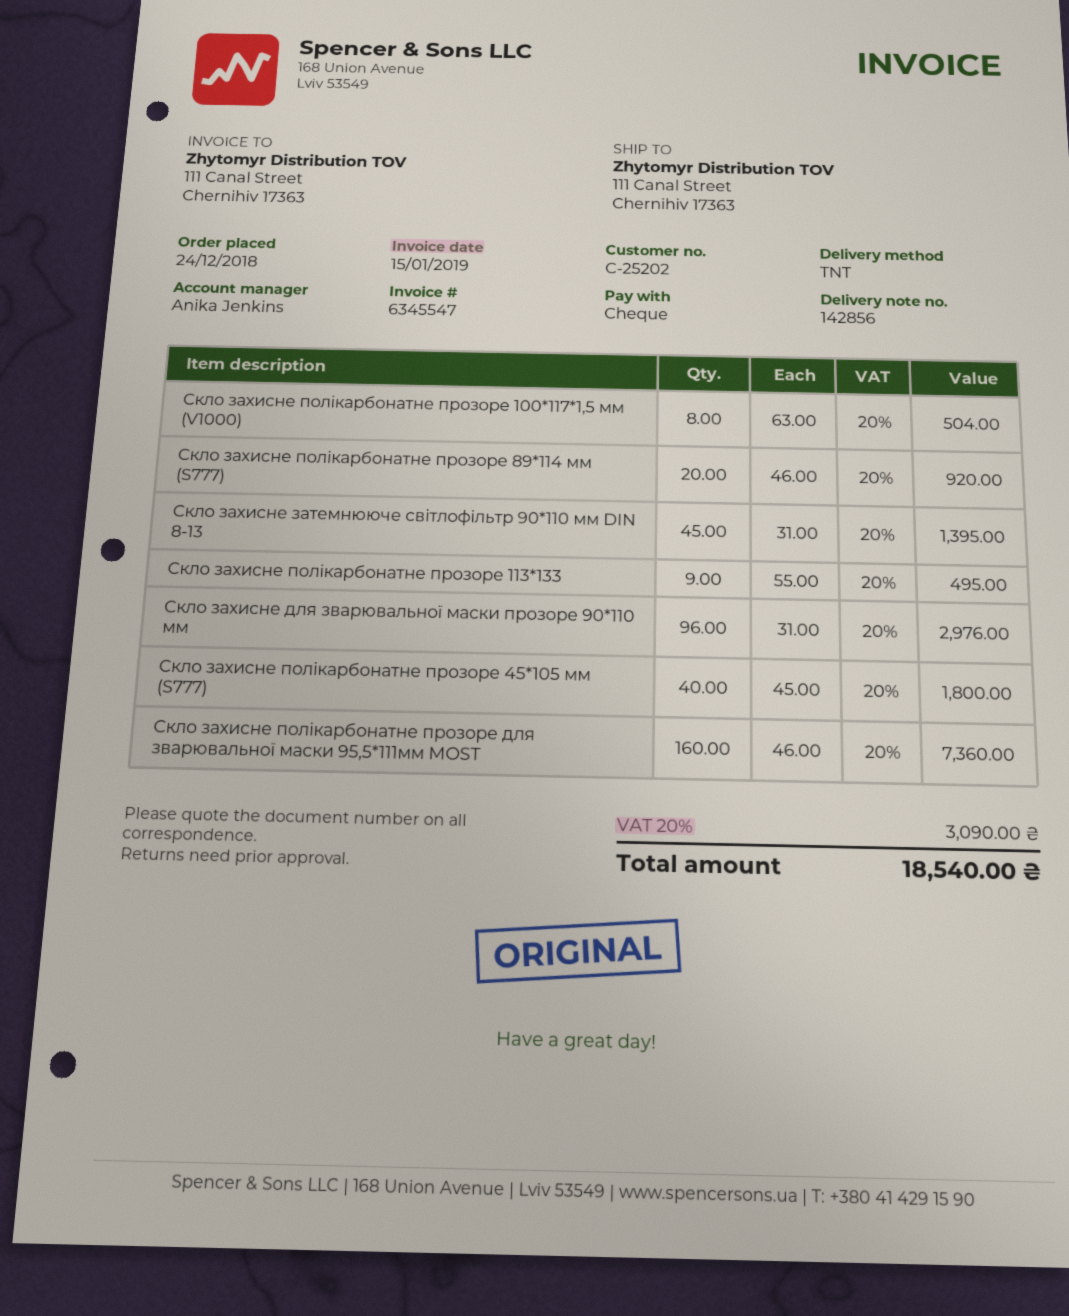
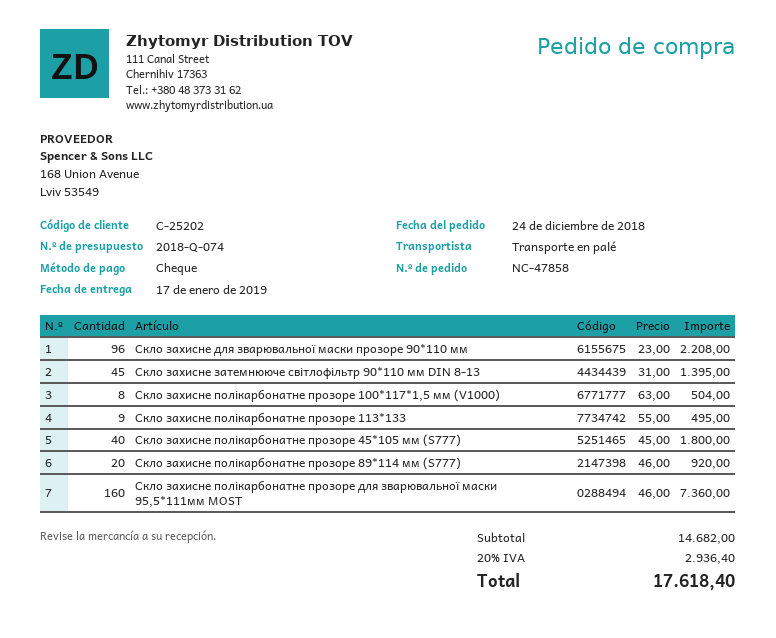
shipping method: TNT -> pallet freight
Скло захисне для зварювальної маски прозоре 90*110 мм: 96 x 31.00 = 2976.00 -> 96 x 23.00 = 2208.00
tax: 20% = 3090.00 -> 20% = 2936.40
total: 18540.00 -> 17618.40

